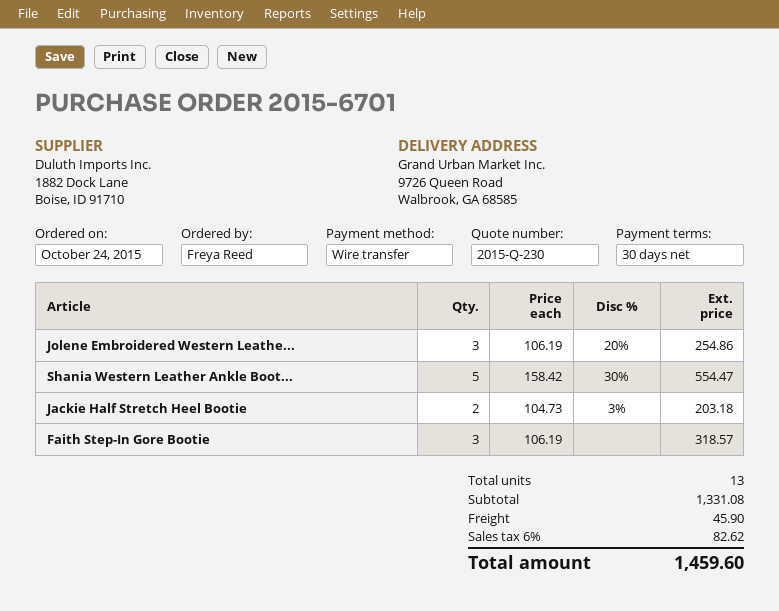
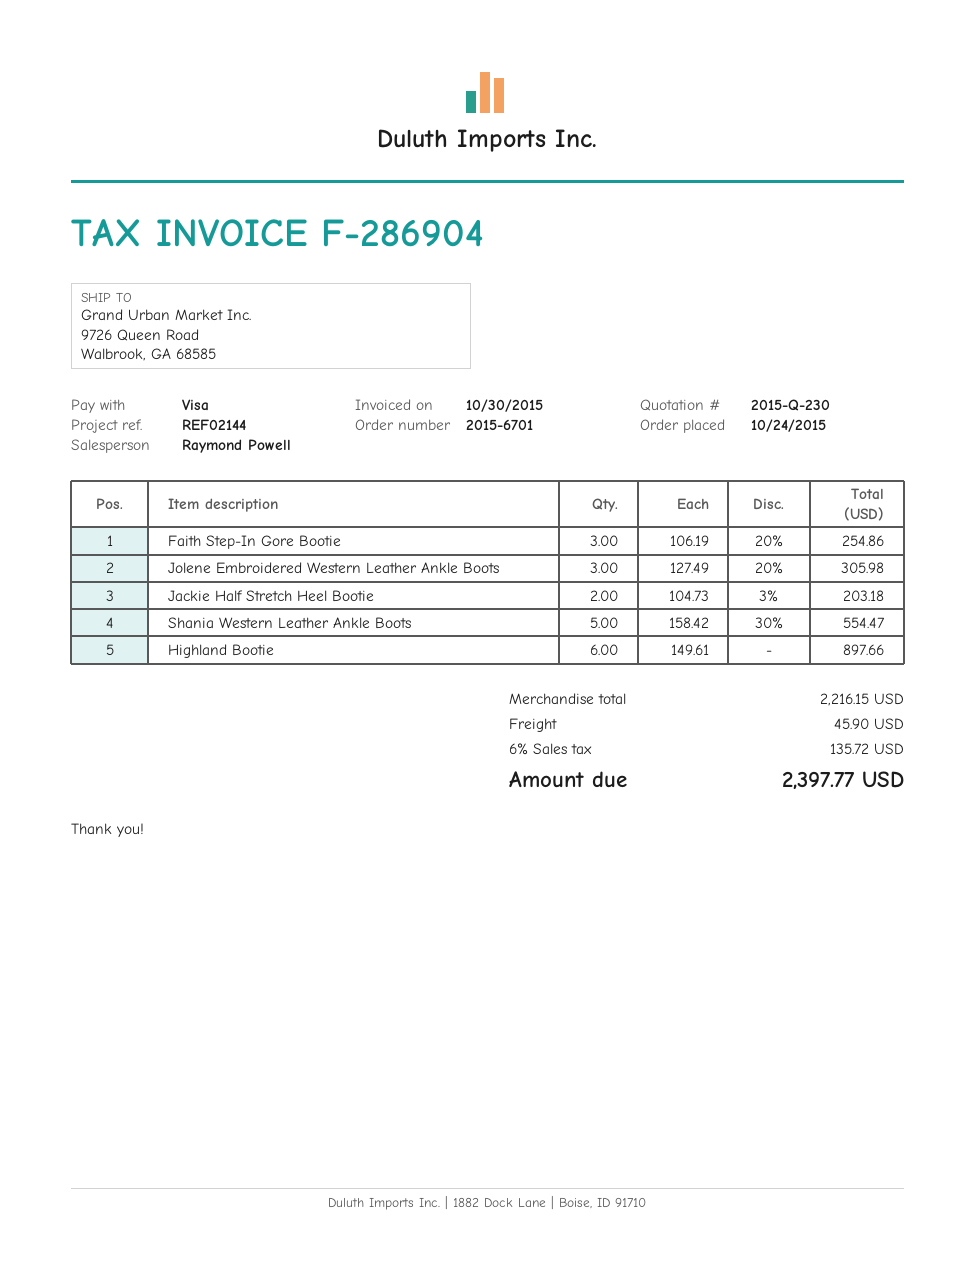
payment method: bank transfer -> Visa
Jolene Embroidered Western Leathe...: 3 x 106.19 - 20% = 254.86 -> 3 x 127.49 - 20% = 305.98
Faith Step-In Gore Bootie: 3 x 106.19 = 318.57 -> 3 x 106.19 - 20% = 254.86
Highland Bootie: none -> 6 x 149.61 = 897.66
subtotal: 1331.08 -> 2216.15
tax: 6% = 82.62 -> 6% = 135.72
total: 1459.60 -> 2397.77

